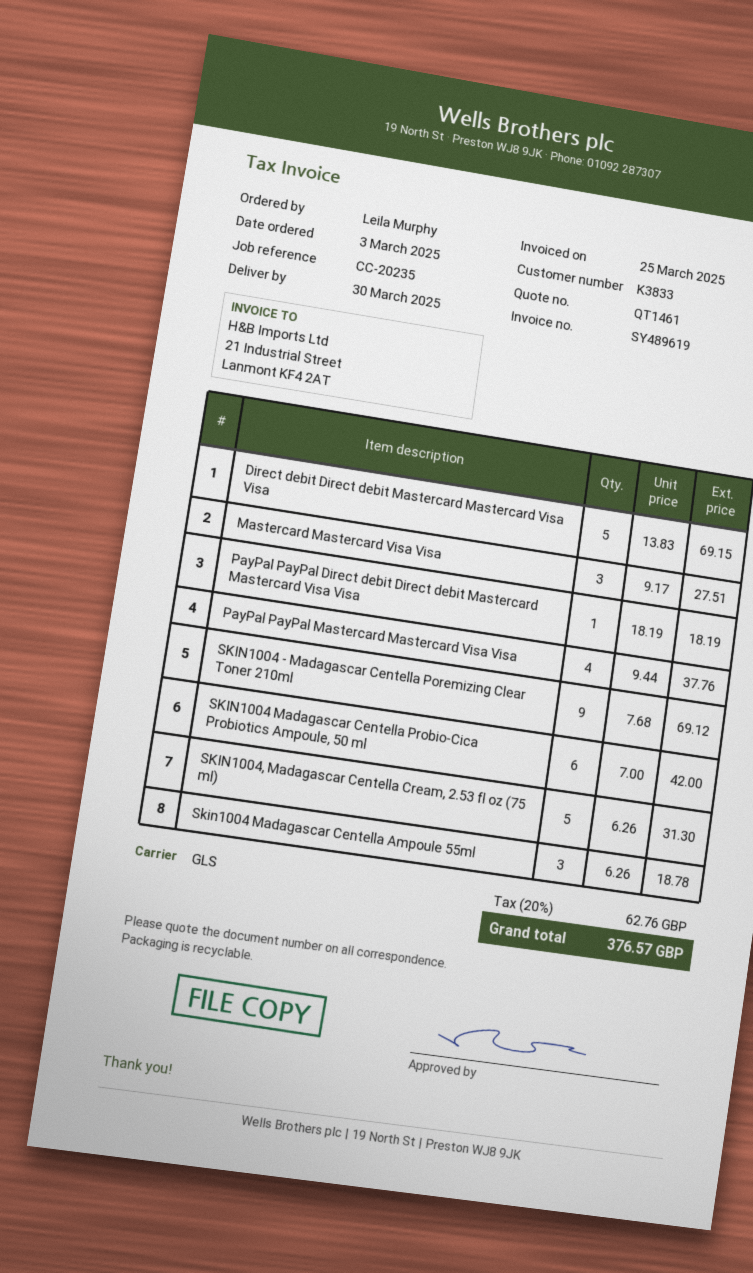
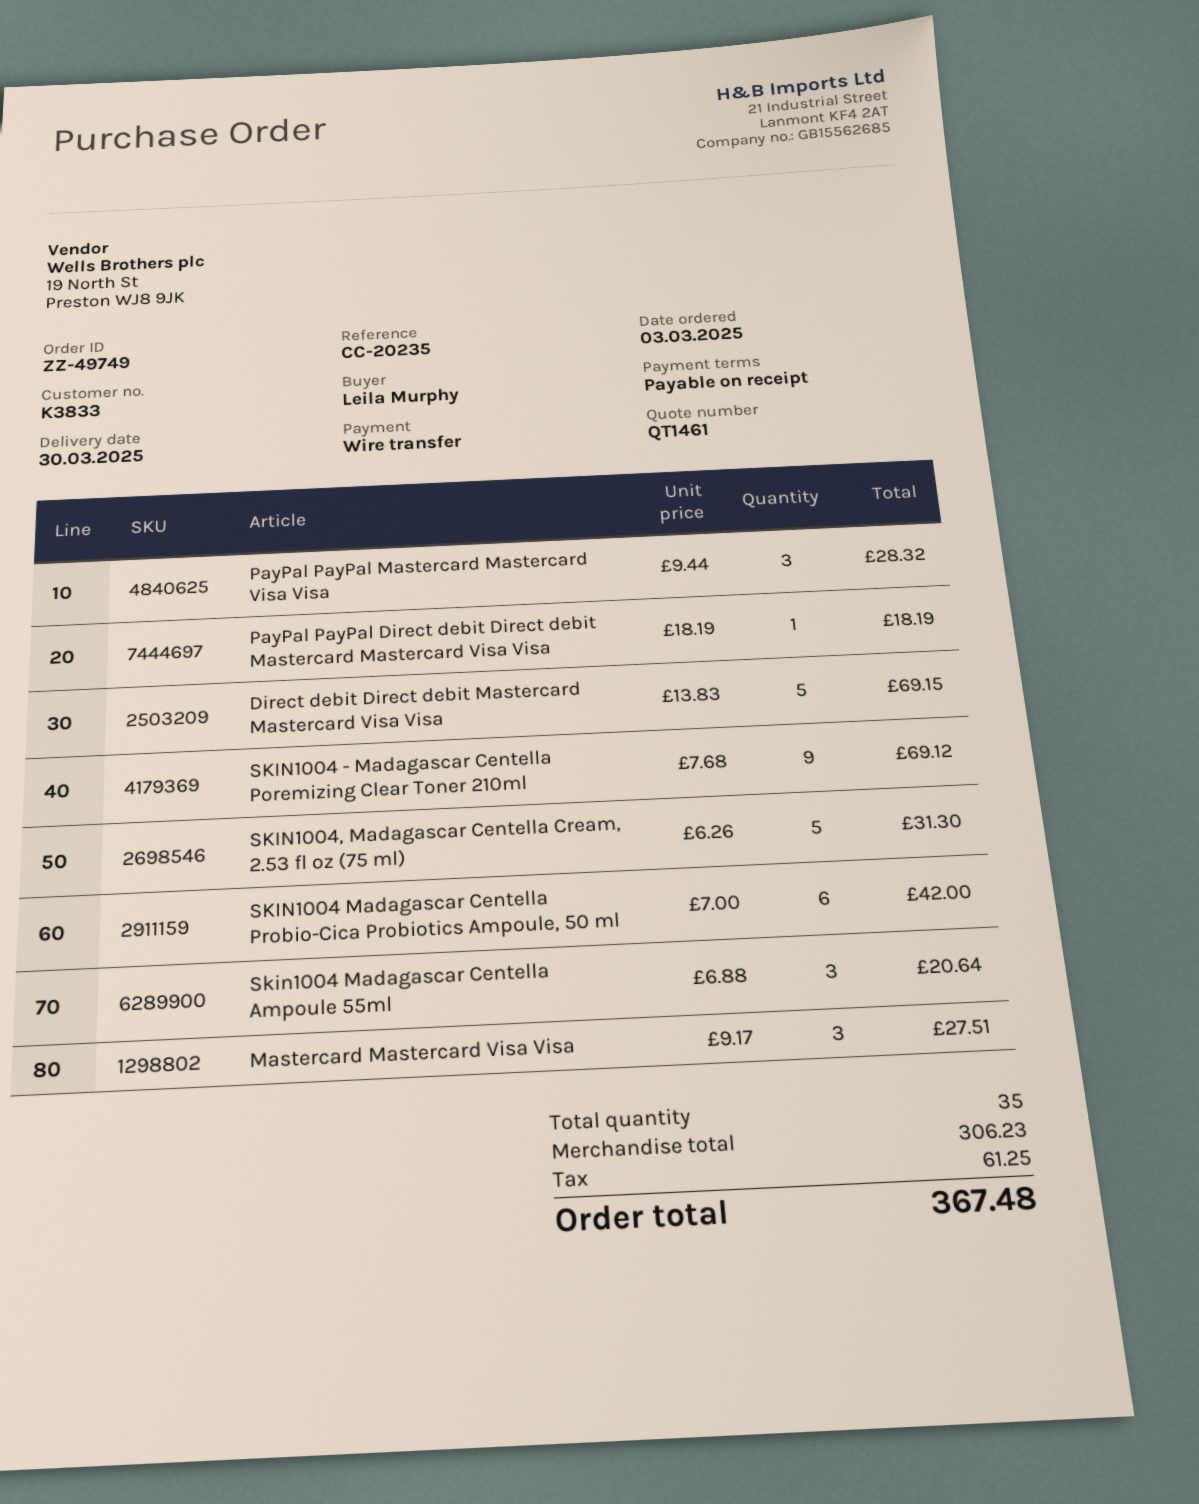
PayPal PayPal Mastercard Mastercard Visa Visa: 4 x 9.44 = 37.76 -> 3 x 9.44 = 28.32
Skin1004 Madagascar Centella Ampoule 55ml: 3 x 6.26 = 18.78 -> 3 x 6.88 = 20.64
tax: 62.76 -> 61.25
total: 376.57 -> 367.48

